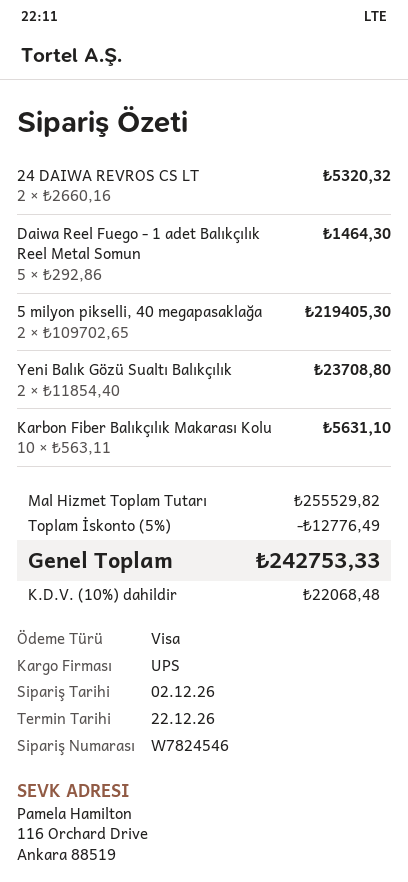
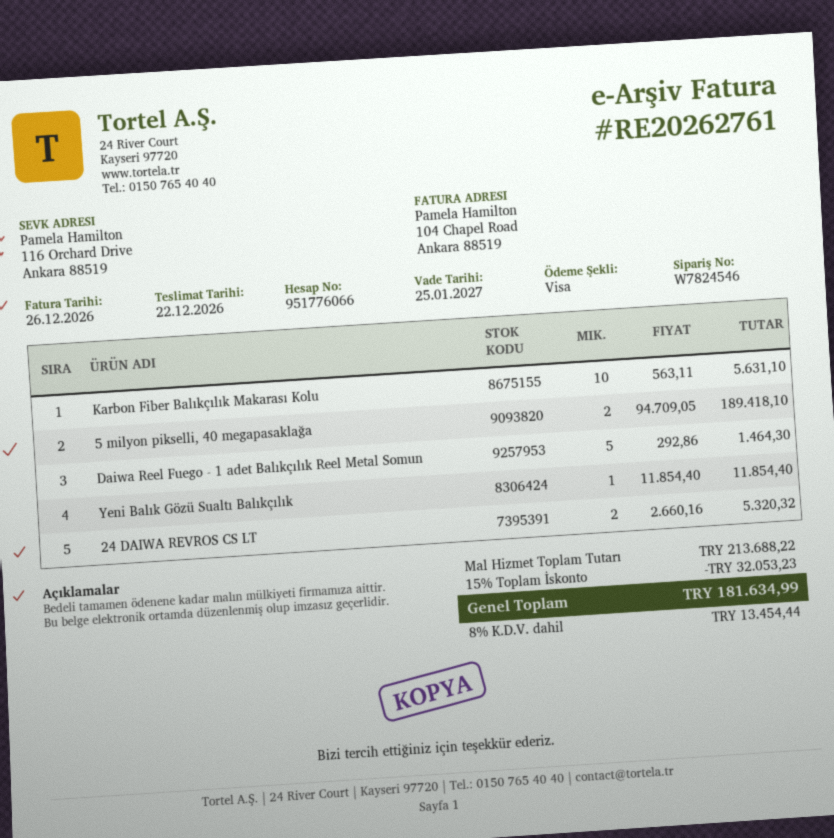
5 milyon pikselli, 40 megapasaklağa: 2 x 109702.65 = 219405.30 -> 2 x 94709.05 = 189418.10
Yeni Balık Gözü Sualtı Balıkçılık: 2 x 11854.40 = 23708.80 -> 1 x 11854.40 = 11854.40
subtotal: 255529.82 -> 213688.22
discount: 5% = 12776.49 -> 15% = 32053.23
tax: 10% = 22068.48 -> 8% = 13454.44
total: 242753.33 -> 181634.99

